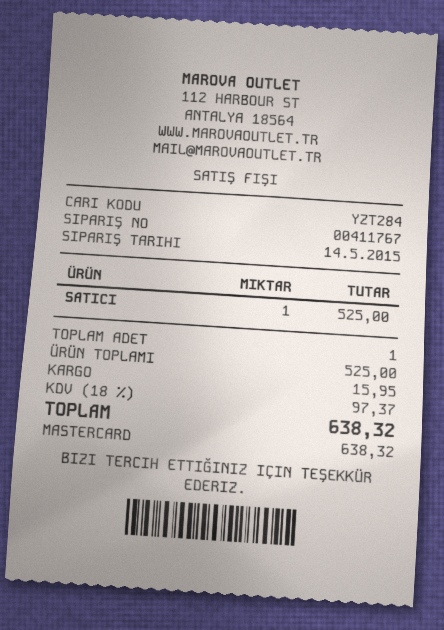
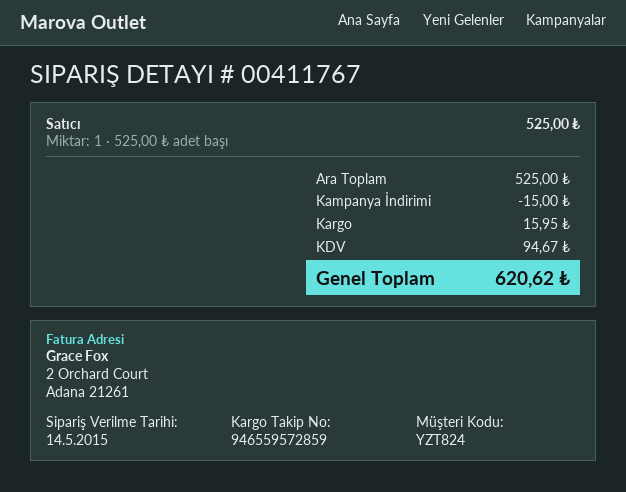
customer number: YZT284 -> YZT824
discount: none -> 15.00
tax: 97.37 -> 94.67
total: 638.32 -> 620.62

